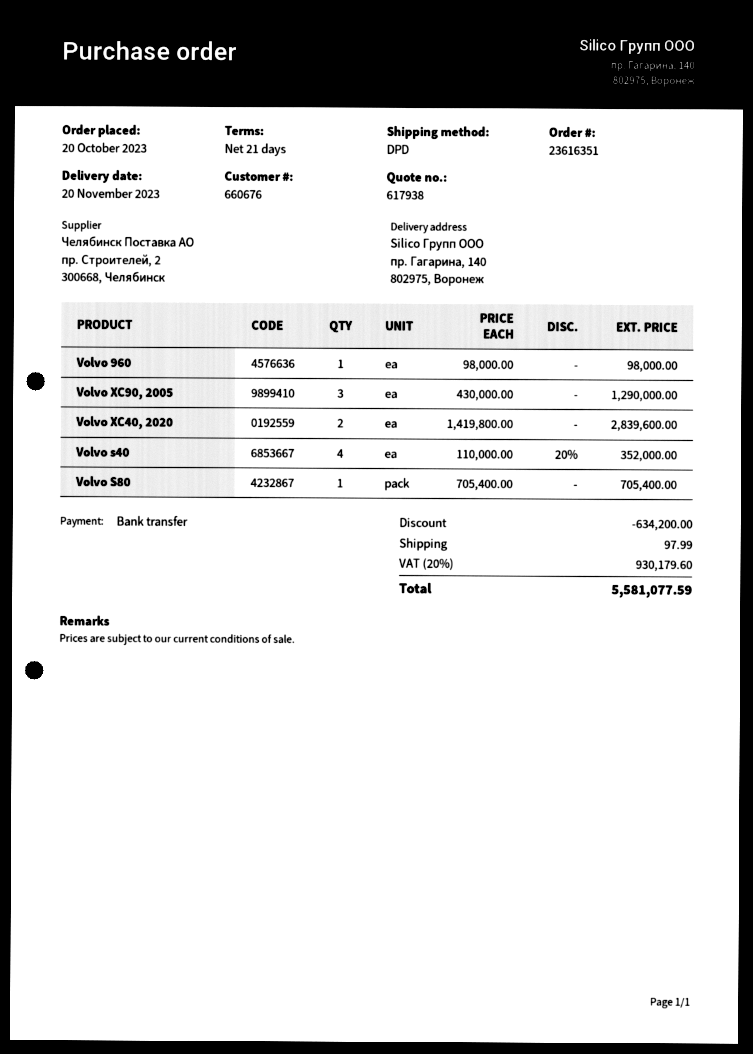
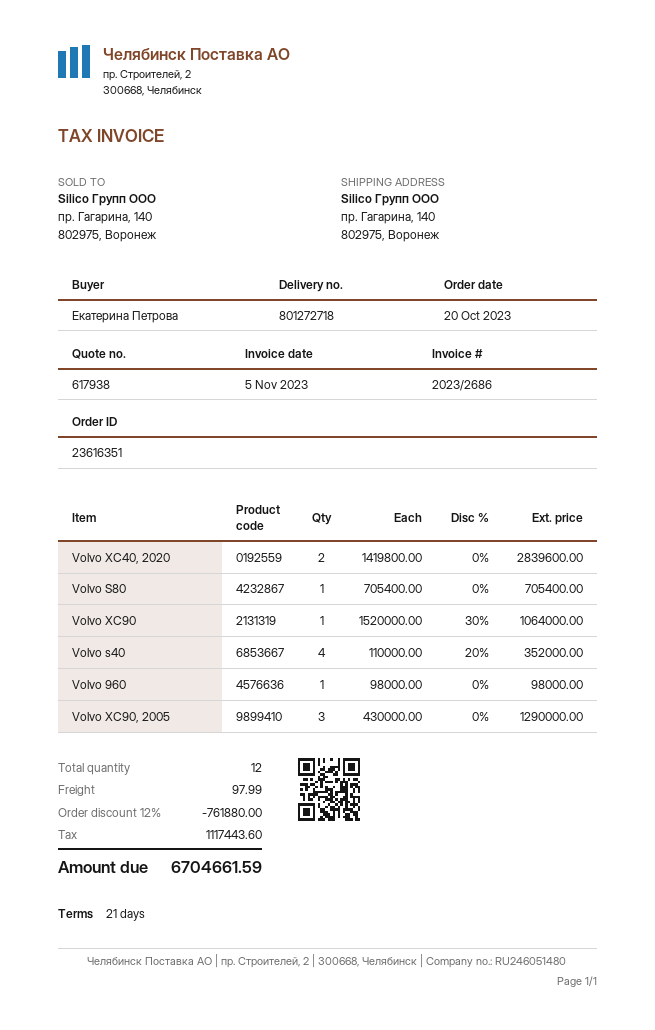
Volvo XC90: none -> 1 x 1520000.00 - 30% = 1064000.00
discount: 634200.00 -> 761880.00
tax: 930179.60 -> 1117443.60
total: 5581077.59 -> 6704661.59

